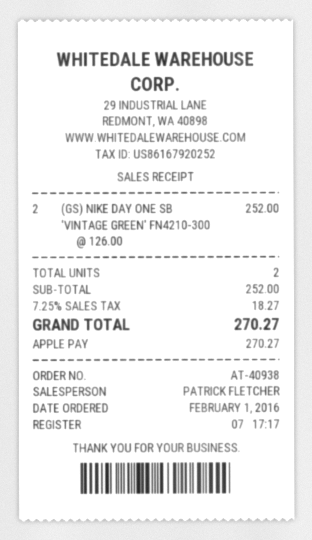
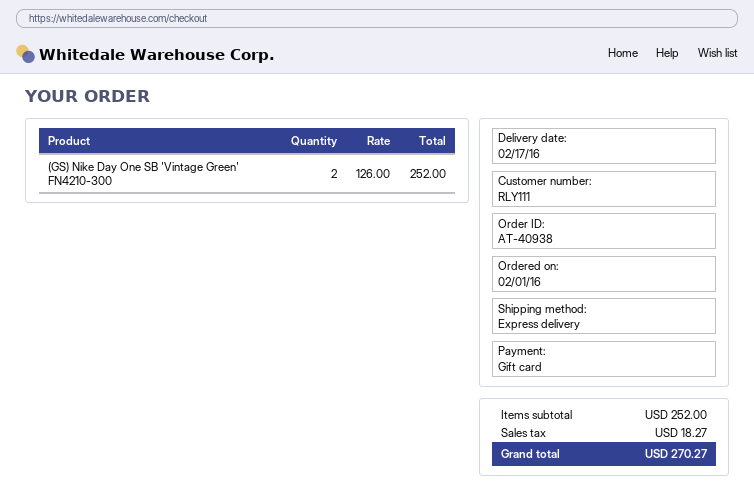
payment method: Apple Pay -> gift card

